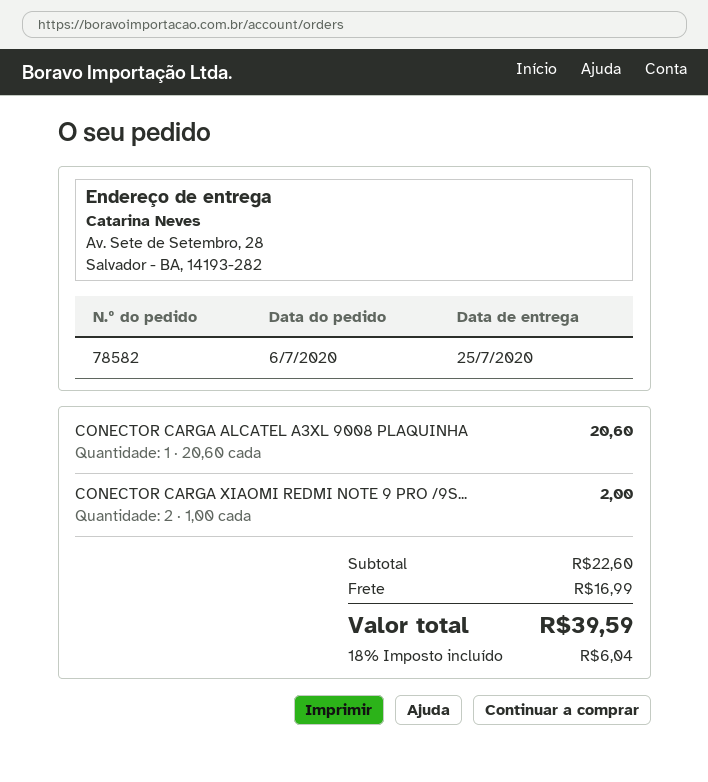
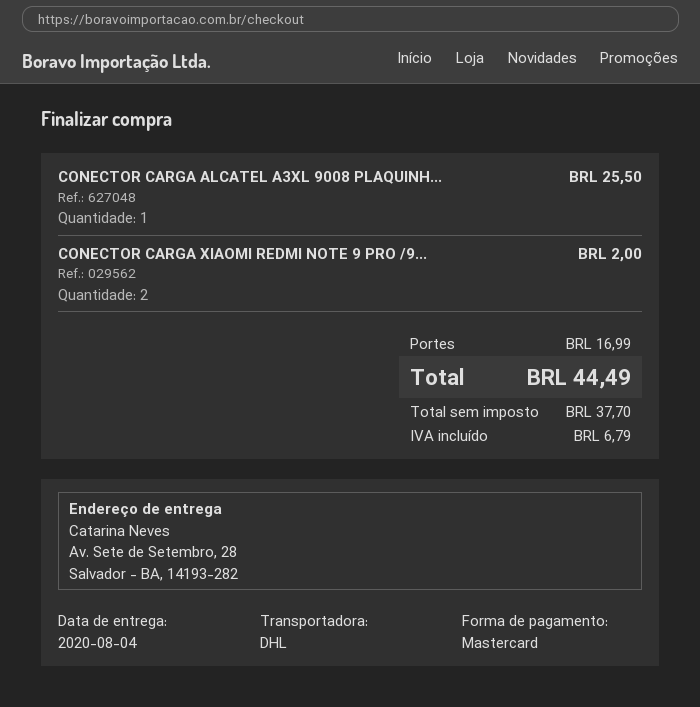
delivery date: 2020-07-25 -> 2020-08-04
CONECTOR CARGA ALCATEL A3XL 9008 PLAQUINHA: 1 for 20.60 -> 1 for 25.50
tax: 6.04 -> 6.79
total: 39.59 -> 44.49

